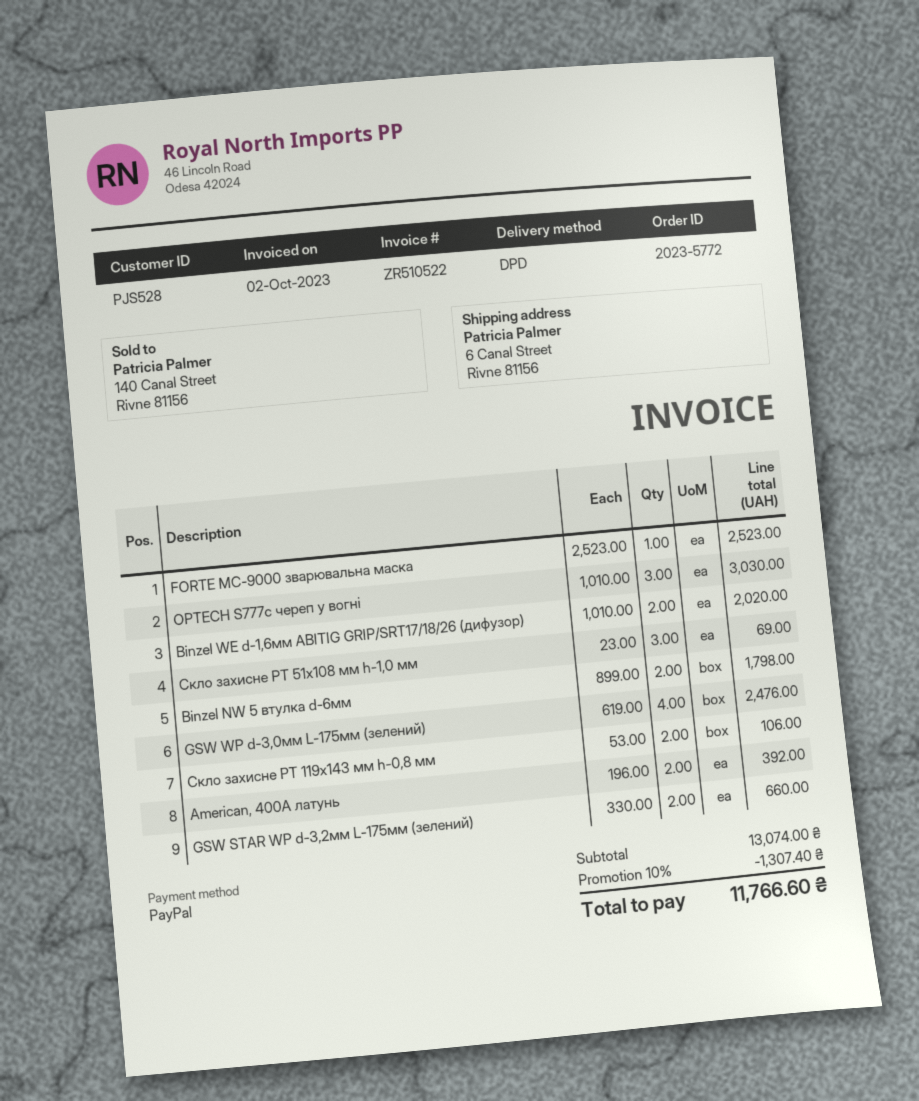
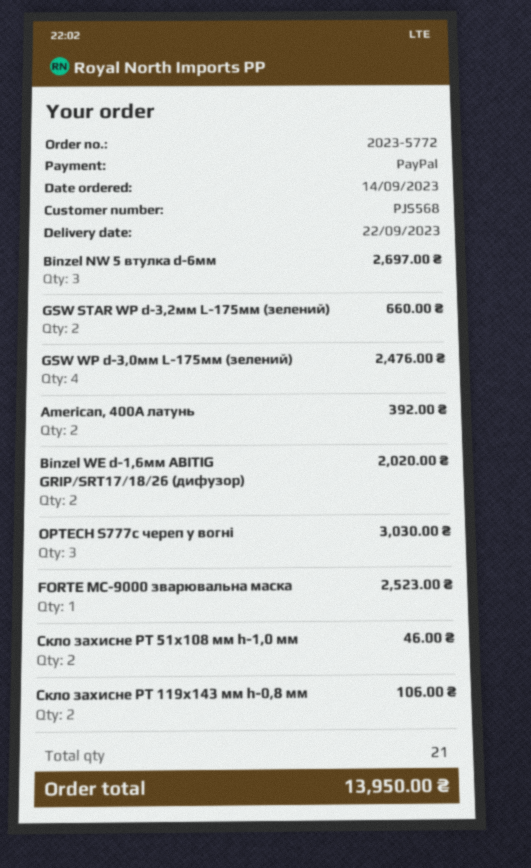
customer number: PJS528 -> PJS568
Скло захисне PT 51х108 мм h-1,0 мм: 3 for 69.00 -> 2 for 46.00
Binzel NW 5 втулка d-6мм: 2 for 1798.00 -> 3 for 2697.00
discount: 10% = 1307.40 -> none
total: 11766.60 -> 13950.00

